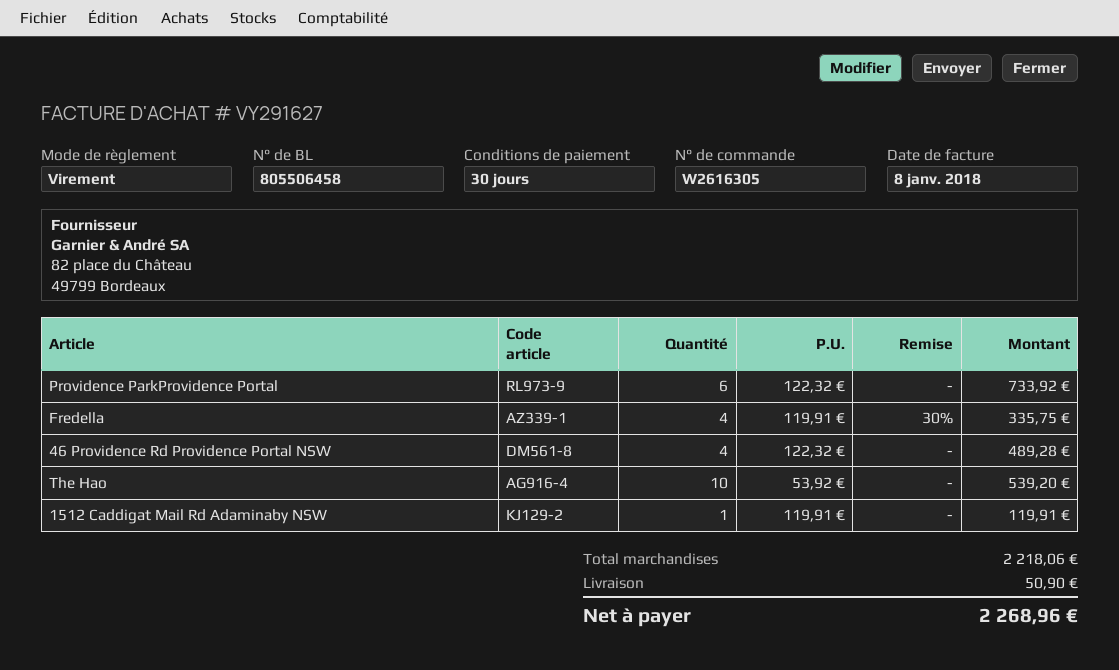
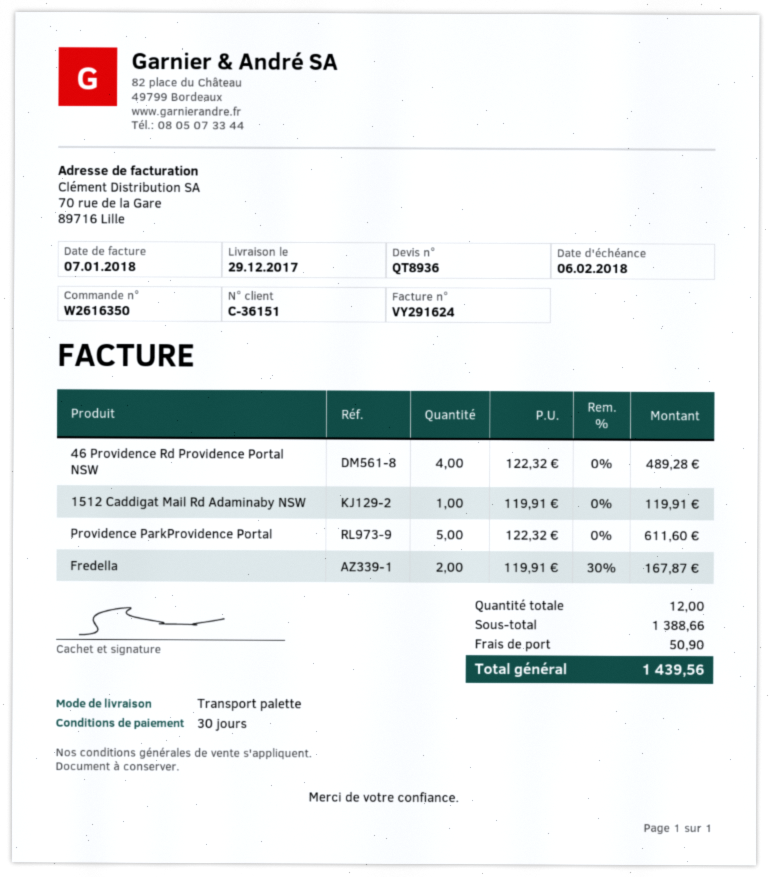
order number: W2616305 -> W2616350
invoice number: VY291627 -> VY291624
invoice date: 2018-01-08 -> 2018-01-07
Providence ParkProvidence Portal: 6 x 122.32 = 733.92 -> 5 x 122.32 = 611.60
Fredella: 4 x 119.91 - 30% = 335.75 -> 2 x 119.91 - 30% = 167.87
The Hao: 10 x 53.92 = 539.20 -> none
subtotal: 2218.06 -> 1388.66
total: 2268.96 -> 1439.56

